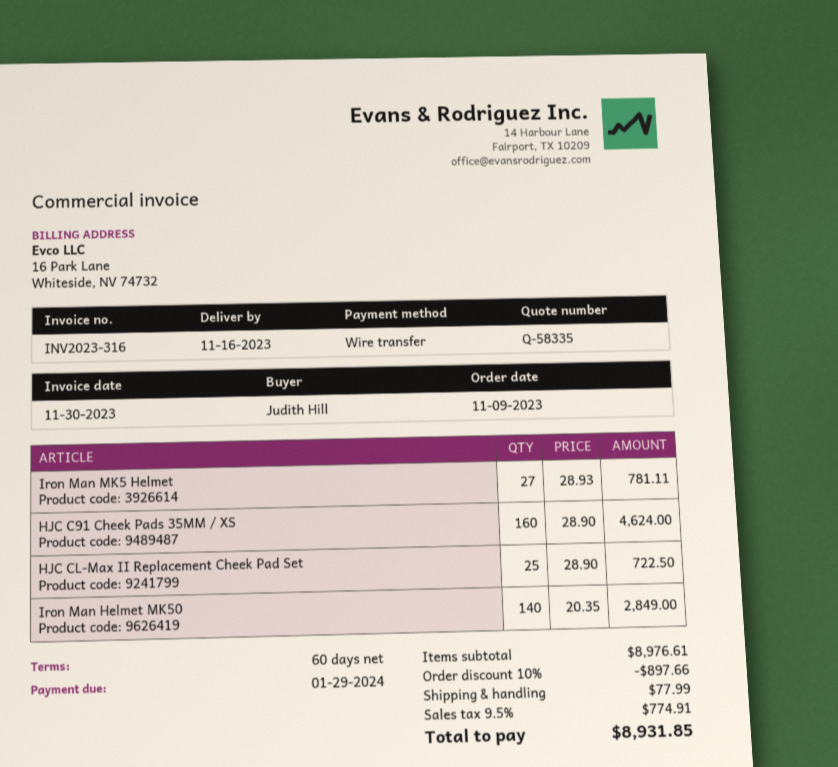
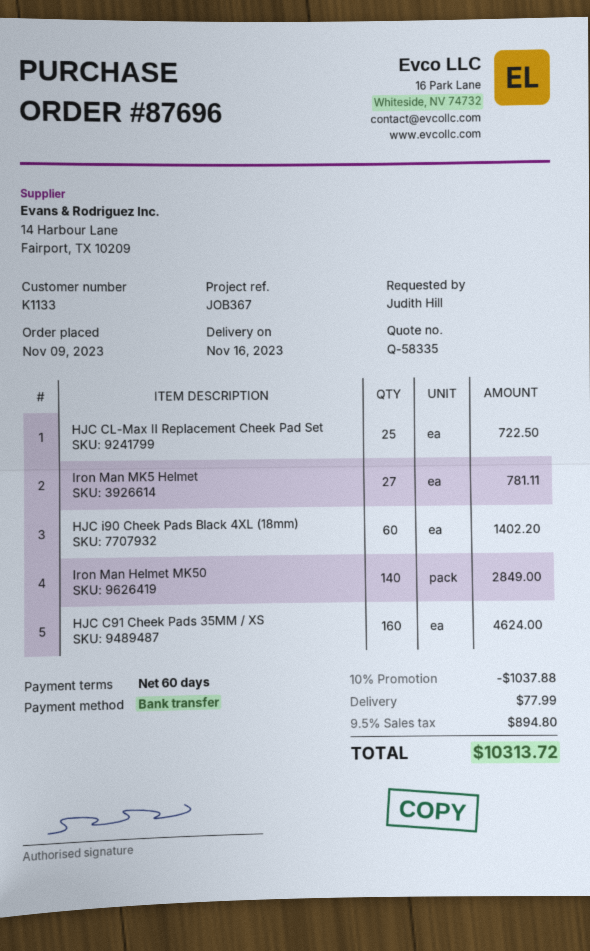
HJC i90 Cheek Pads Black 4XL (18mm): none -> 60 for 1402.20
discount: 10% = 897.66 -> 10% = 1037.88
tax: 9.5% = 774.91 -> 9.5% = 894.80
total: 8931.85 -> 10313.72

